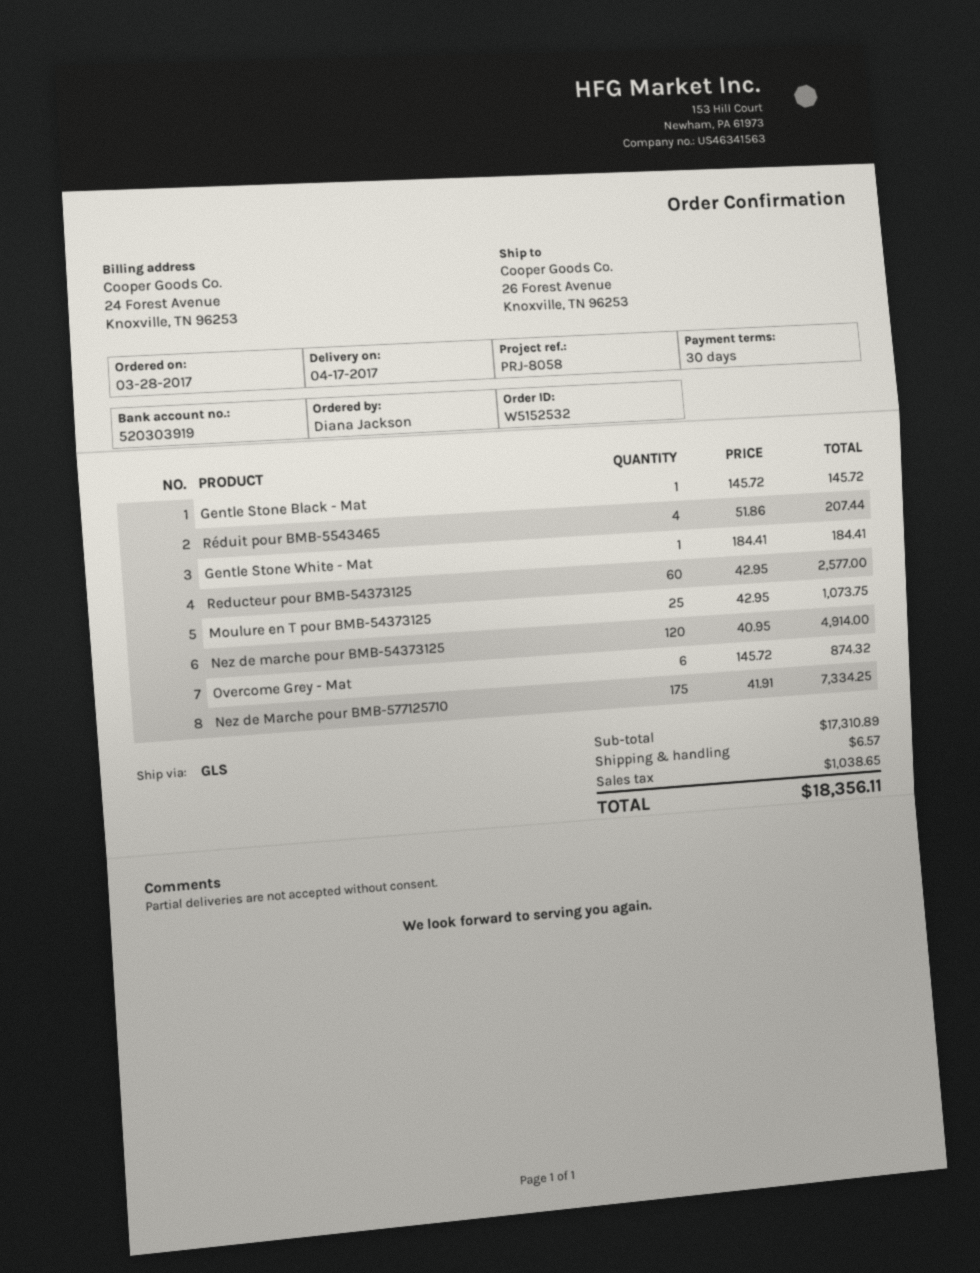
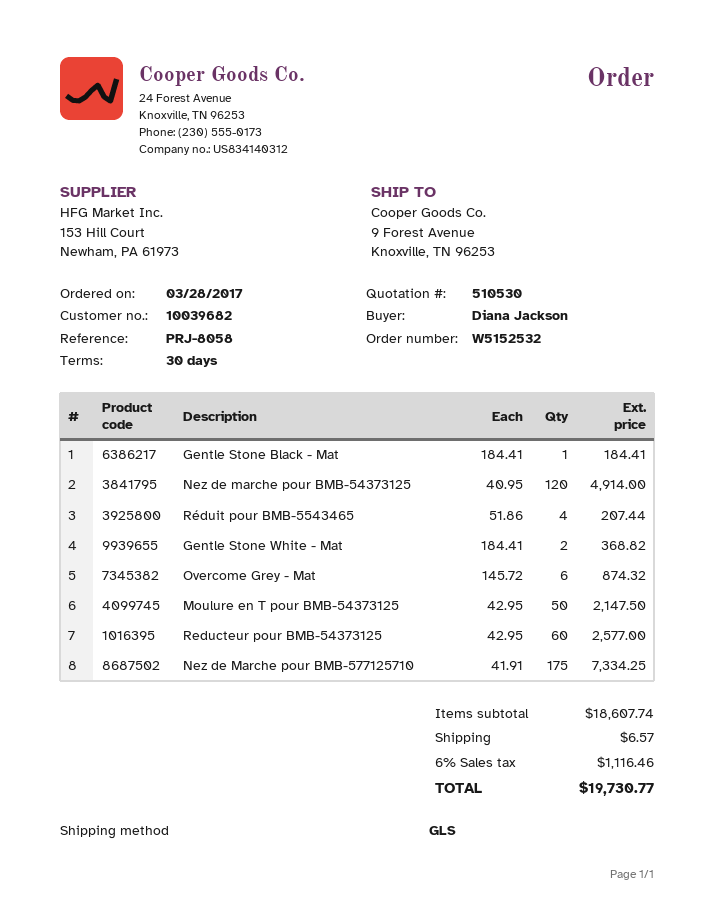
ship to: 26 Forest Avenue, Knoxville, TN 96253 -> 9 Forest Avenue, Knoxville, TN 96253
Gentle Stone Black - Mat: 1 x 145.72 = 145.72 -> 1 x 184.41 = 184.41
Gentle Stone White - Mat: 1 x 184.41 = 184.41 -> 2 x 184.41 = 368.82
Moulure en T pour BMB-54373125: 25 x 42.95 = 1073.75 -> 50 x 42.95 = 2147.50
subtotal: 17310.89 -> 18607.74
tax: 1038.65 -> 1116.46
total: 18356.11 -> 19730.77

